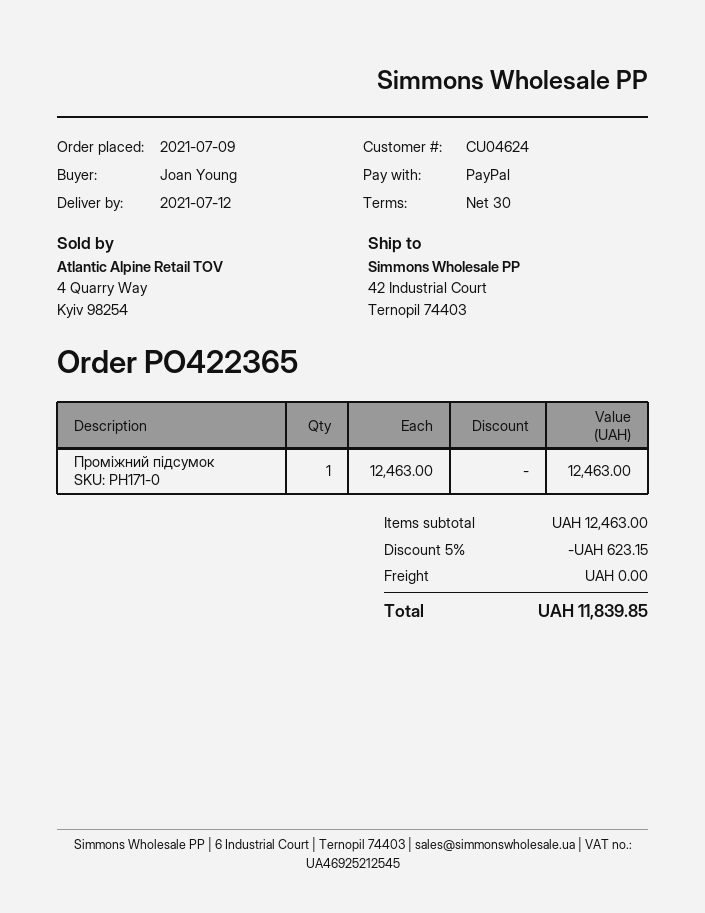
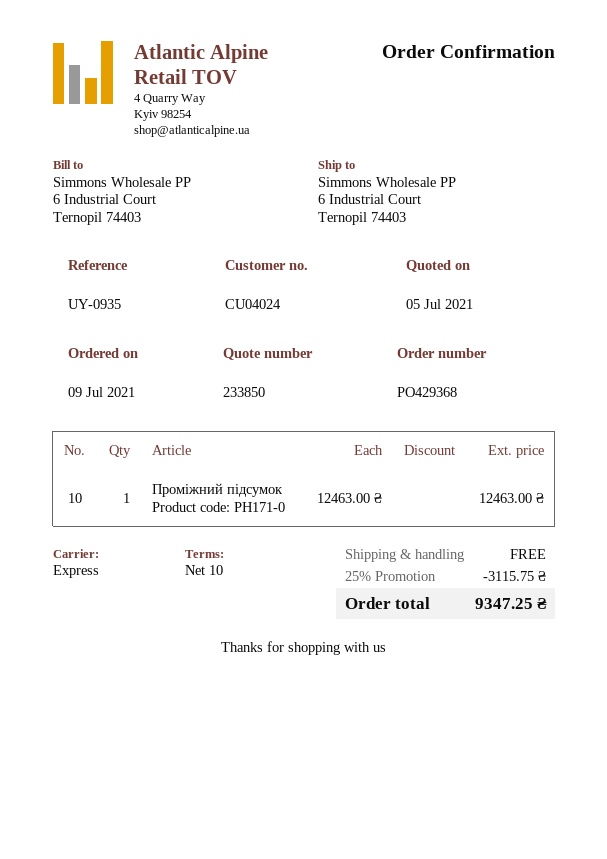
order number: PO422365 -> PO429368
payment terms: 30 days -> 10 days
customer number: CU04624 -> CU04024
ship to: 42 Industrial Court, Ternopil 74403 -> 6 Industrial Court, Ternopil 74403
discount: 5% = 623.15 -> 25% = 3115.75
total: 11839.85 -> 9347.25

